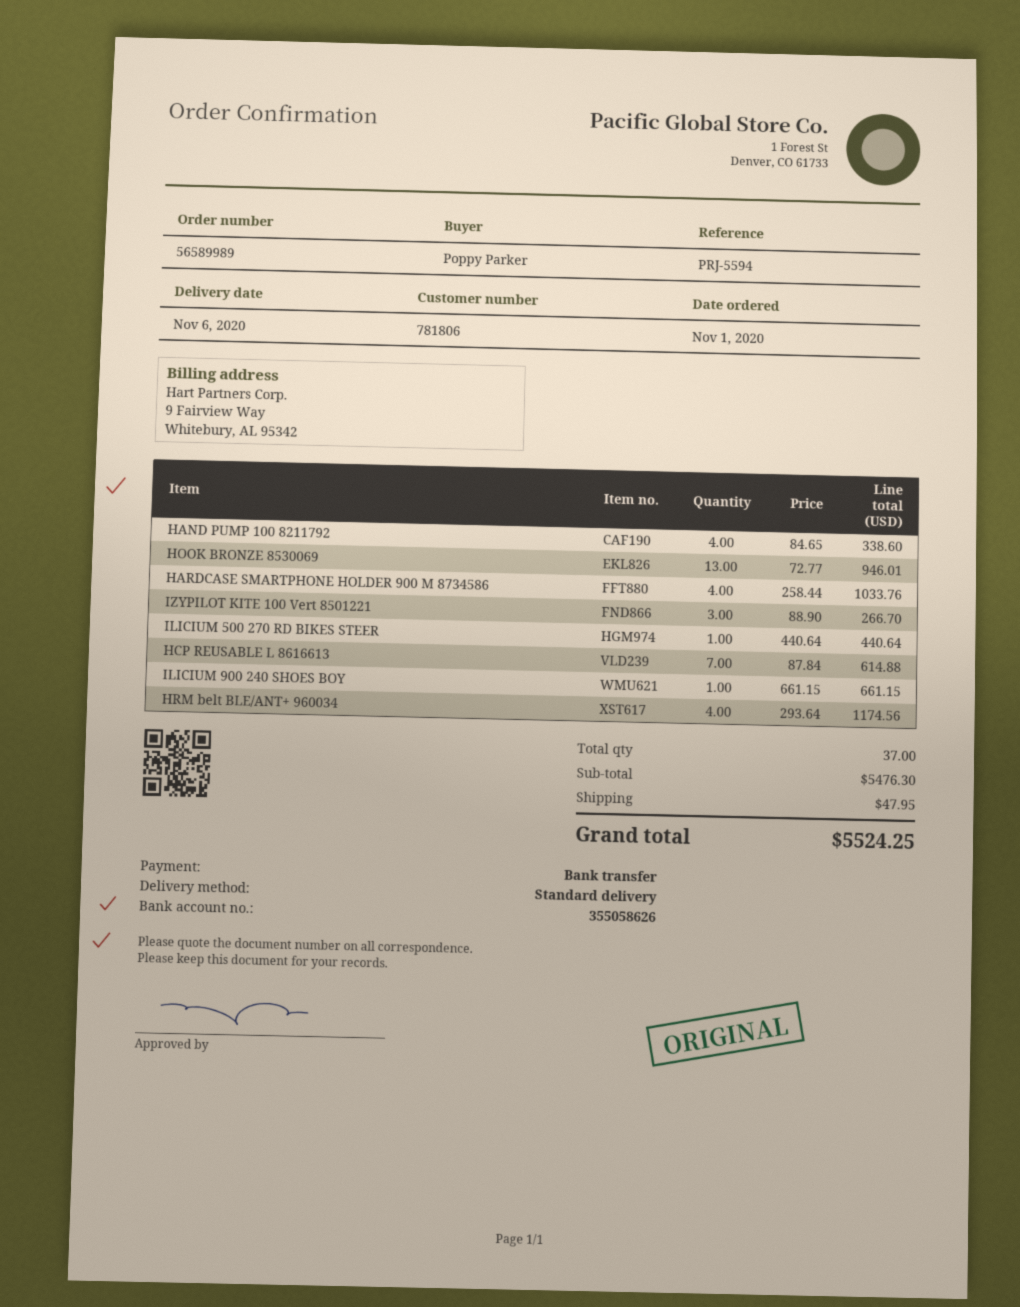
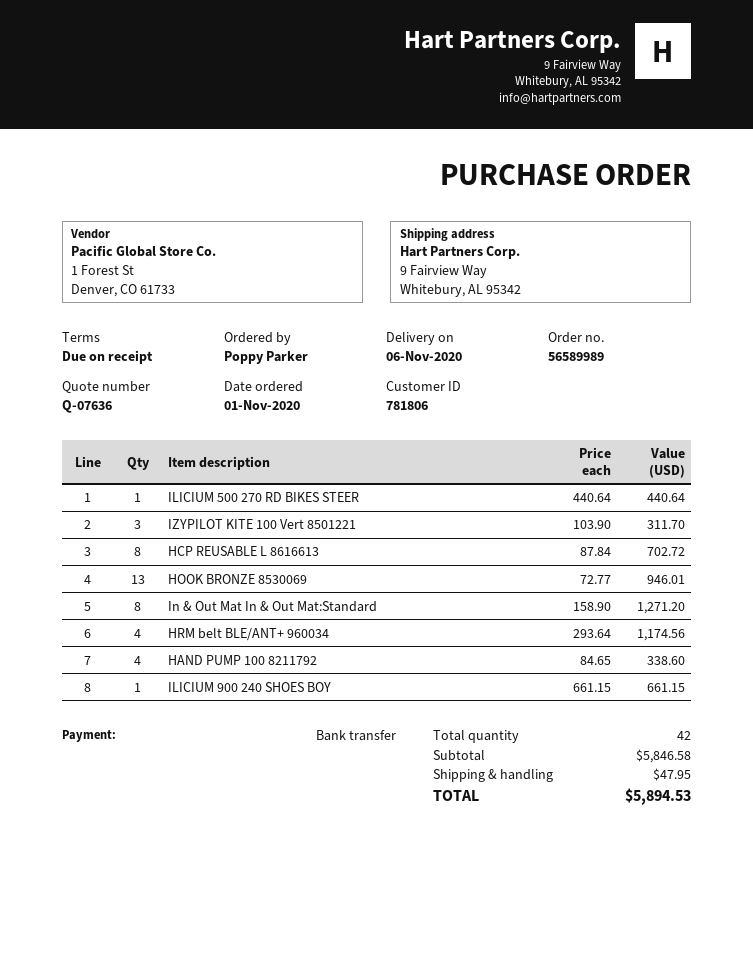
HARDCASE SMARTPHONE HOLDER 900 M 8734586: 4 x 258.44 = 1033.76 -> none
IZYPILOT KITE 100 Vert 8501221: 3 x 88.90 = 266.70 -> 3 x 103.90 = 311.70
HCP REUSABLE L 8616613: 7 x 87.84 = 614.88 -> 8 x 87.84 = 702.72
In & Out Mat In & Out Mat:Standard: none -> 8 x 158.90 = 1271.20
total quantity: 37 -> 42
subtotal: 5476.30 -> 5846.58
total: 5524.25 -> 5894.53

